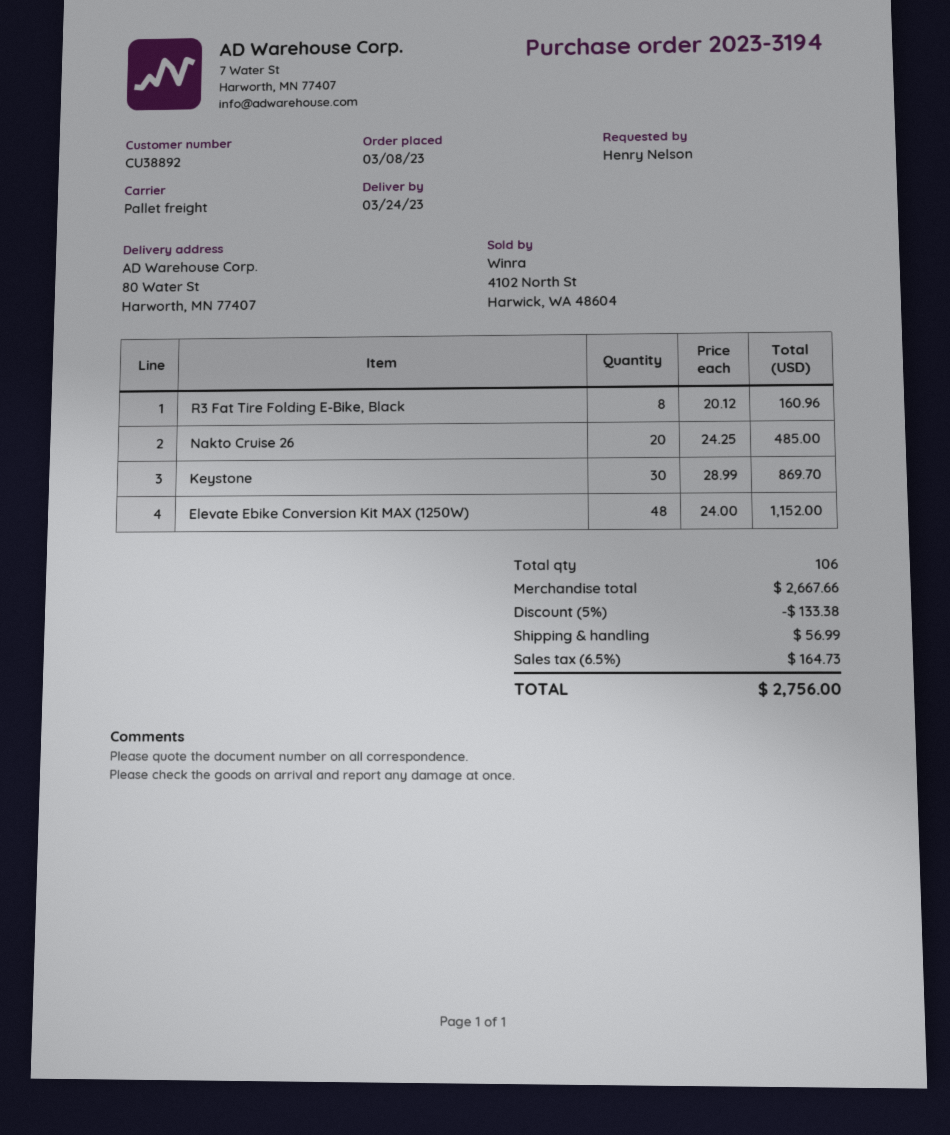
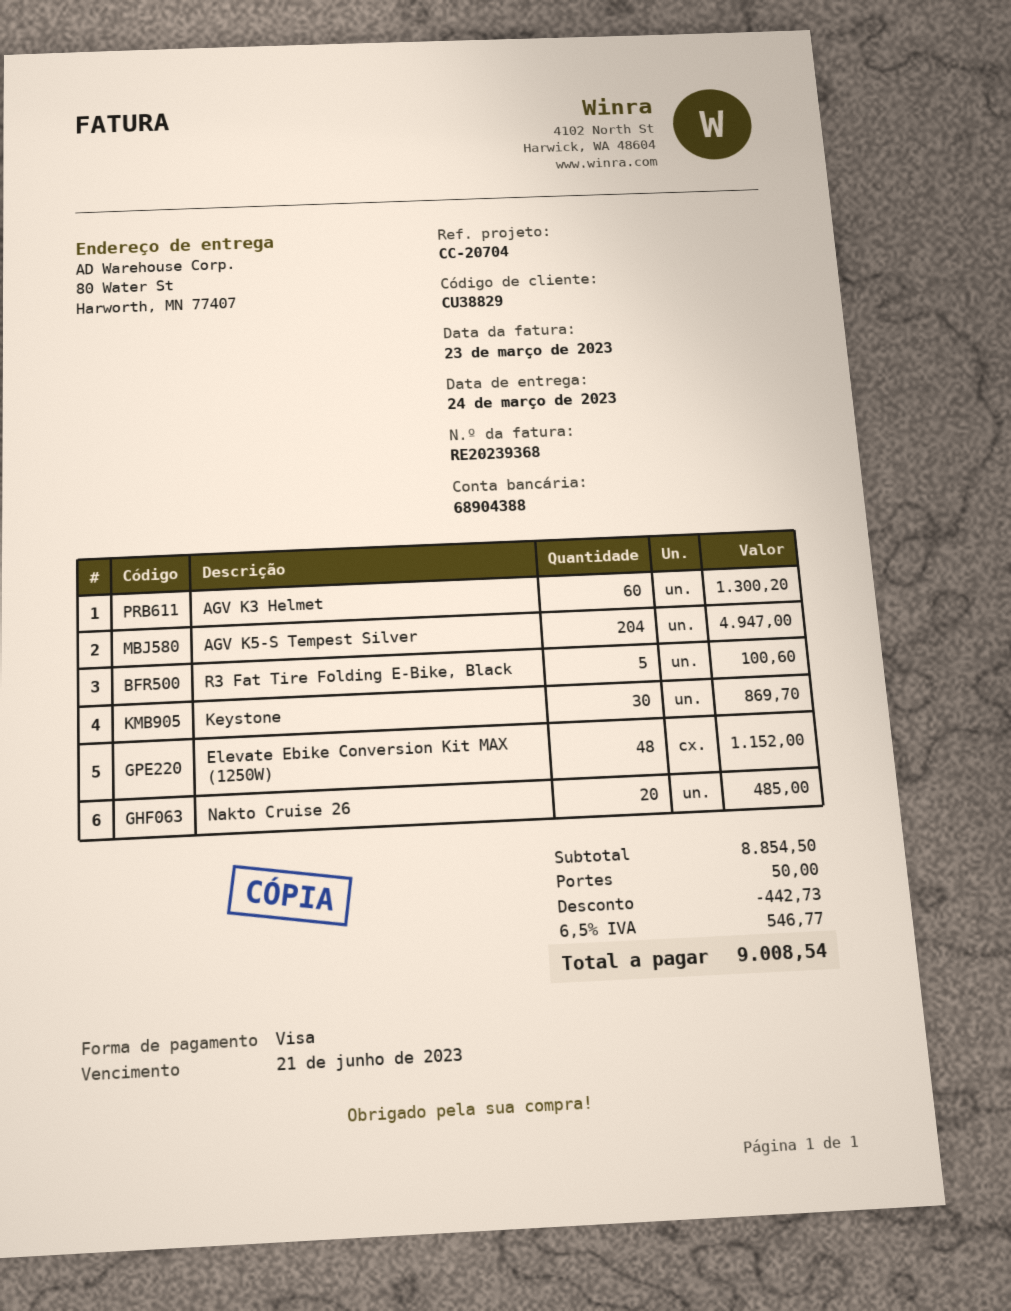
customer number: CU38892 -> CU38829
R3 Fat Tire Folding E-Bike, Black: 8 for 160.96 -> 5 for 100.60
AGV K3 Helmet: none -> 60 for 1300.20
AGV K5-S Tempest Silver: none -> 204 for 4947.00
subtotal: 2667.66 -> 8854.50
discount: 133.38 -> 442.73
shipping: 56.99 -> 50.00
tax: 6.5% = 164.73 -> 6.5% = 546.77
total: 2756.00 -> 9008.54

